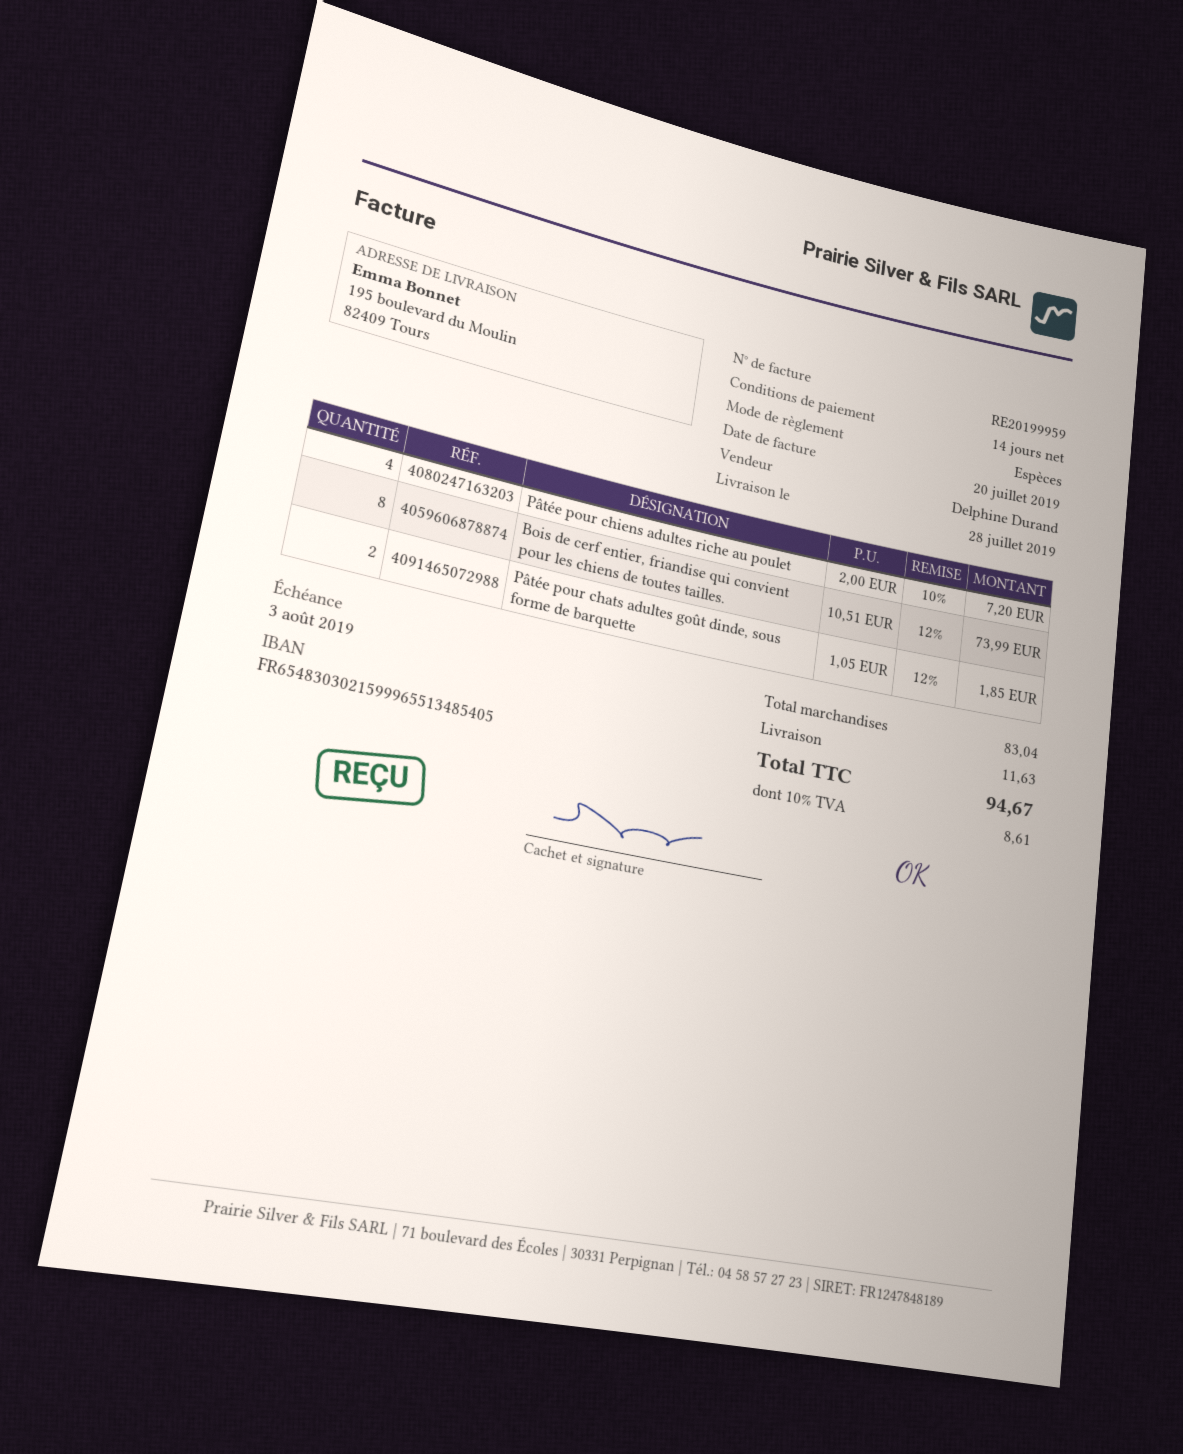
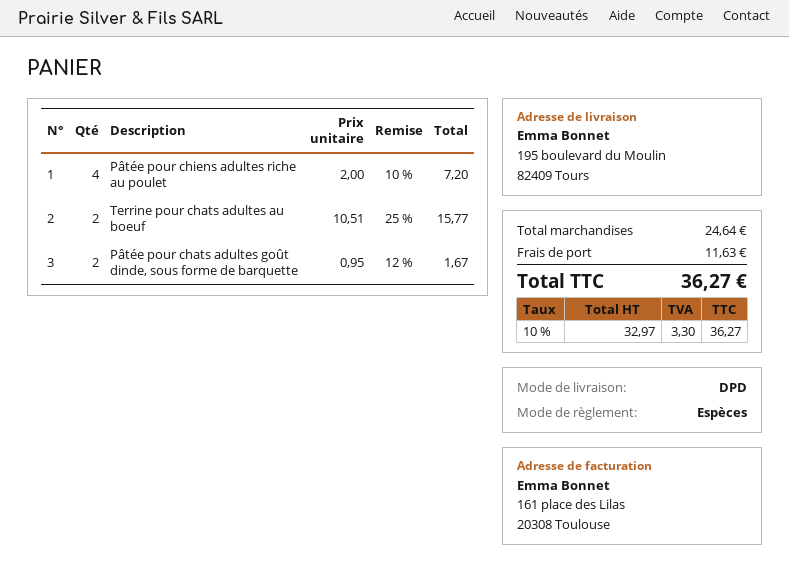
Bois de cerf entier, friandise qui convient pour les chiens de toutes tailles.: 8 x 10.51 - 12% = 73.99 -> none
Pâtée pour chats adultes goût dinde, sous forme de barquette: 2 x 1.05 - 12% = 1.85 -> 2 x 0.95 - 12% = 1.67
Terrine pour chats adultes au boeuf: none -> 2 x 10.51 - 25% = 15.77
subtotal: 83.04 -> 24.64
tax: 10% = 8.61 -> 10% = 3.30
total: 94.67 -> 36.27

